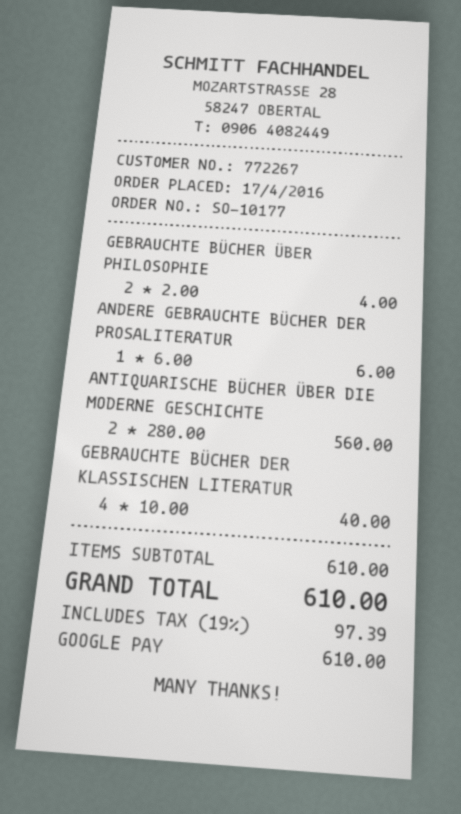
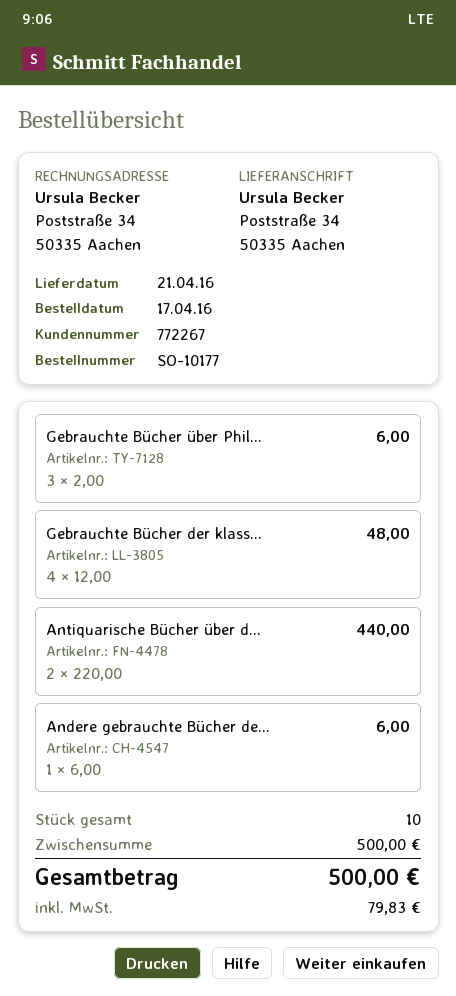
GEBRAUCHTE BÜCHER ÜBER PHILOSOPHIE: 2 x 2.00 = 4.00 -> 3 x 2.00 = 6.00
ANTIQUARISCHE BÜCHER ÜBER DIE MODERNE GESCHICHTE: 2 x 280.00 = 560.00 -> 2 x 220.00 = 440.00
GEBRAUCHTE BÜCHER DER KLASSISCHEN LITERATUR: 4 x 10.00 = 40.00 -> 4 x 12.00 = 48.00
subtotal: 610.00 -> 500.00
tax: 97.39 -> 79.83
total: 610.00 -> 500.00

